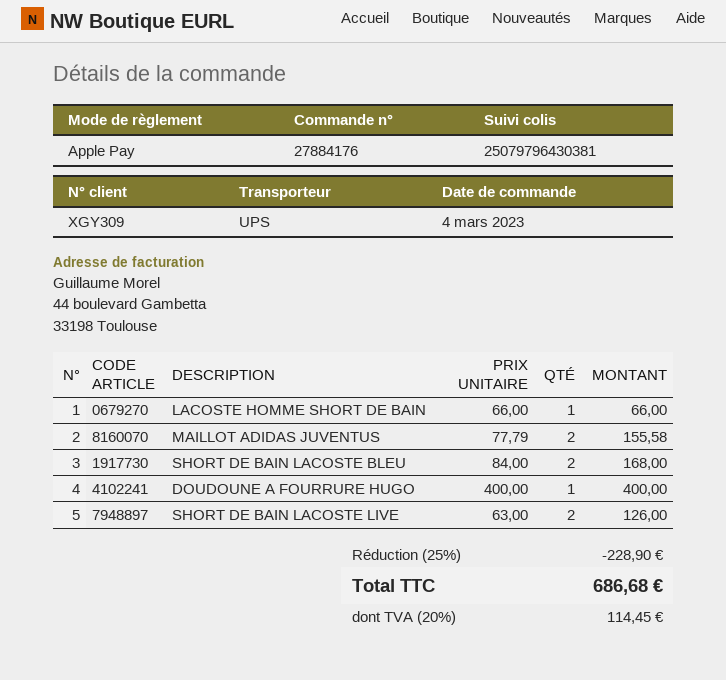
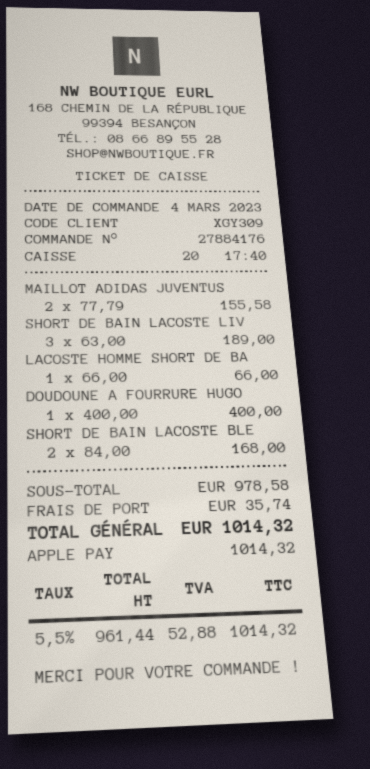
SHORT DE BAIN LACOSTE LIVE: 2 x 63.00 = 126.00 -> 3 x 63.00 = 189.00
discount: 25% = 228.90 -> none
shipping: none -> 35.74
tax: 20% = 114.45 -> 5.5% = 52.88
total: 686.68 -> 1014.32

